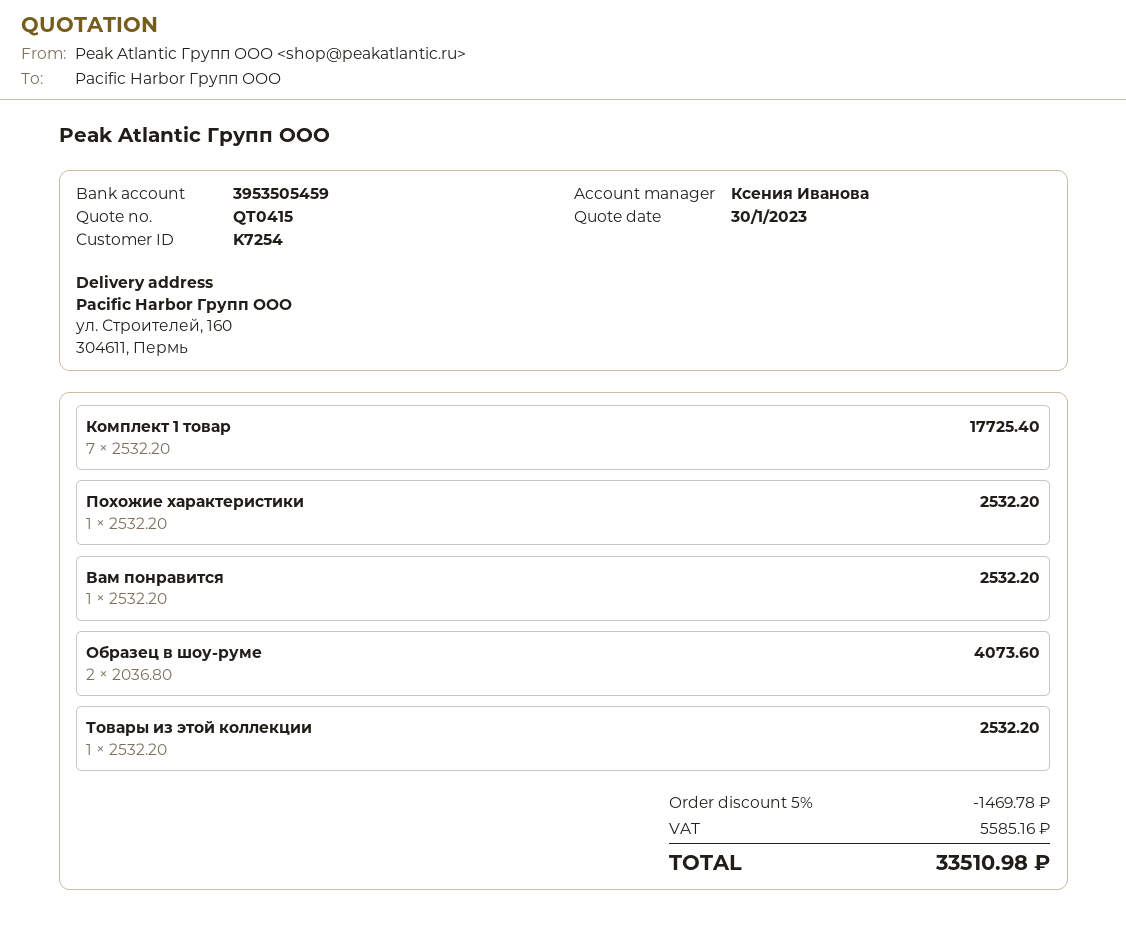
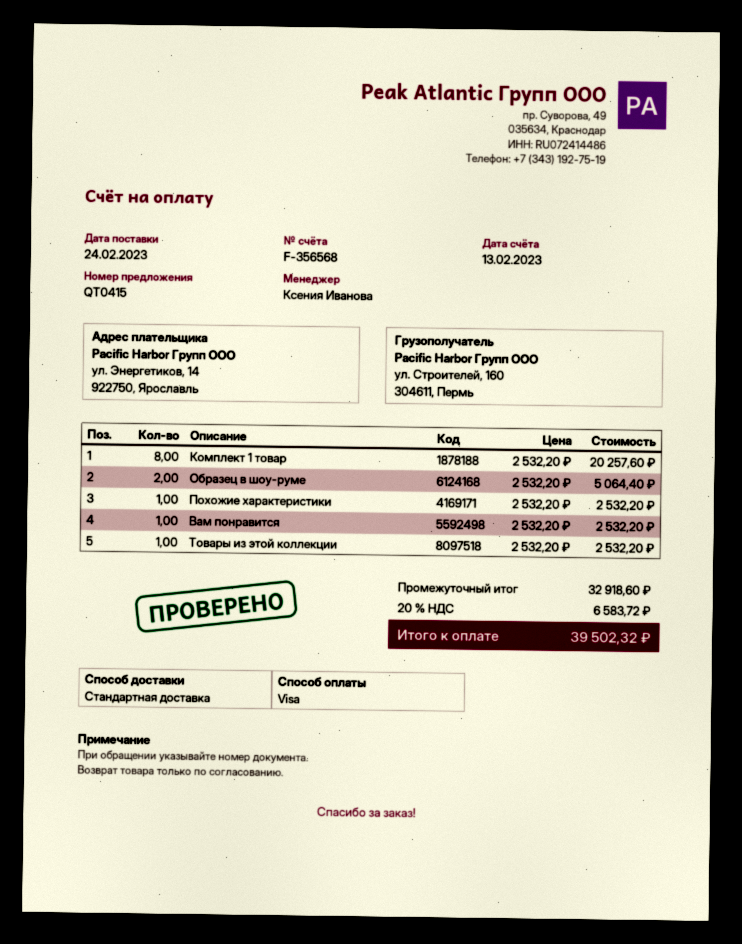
Комплект 1 товар: 7 x 2532.20 = 17725.40 -> 8 x 2532.20 = 20257.60
Образец в шоу-руме: 2 x 2036.80 = 4073.60 -> 2 x 2532.20 = 5064.40
discount: 5% = 1469.78 -> none
tax: 5585.16 -> 6583.72
total: 33510.98 -> 39502.32

